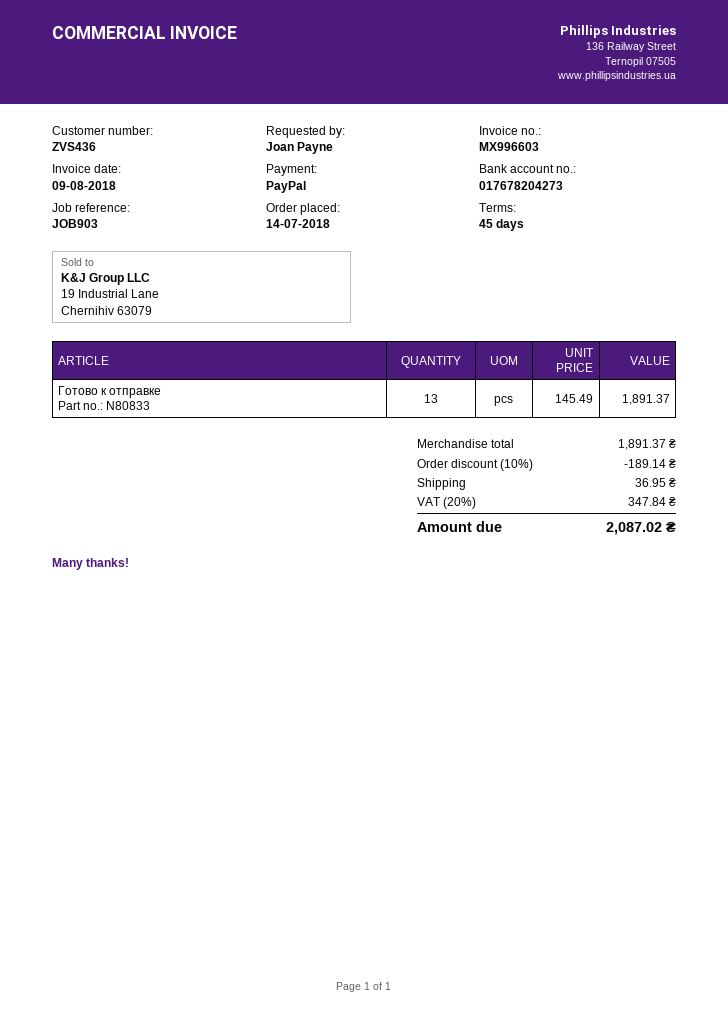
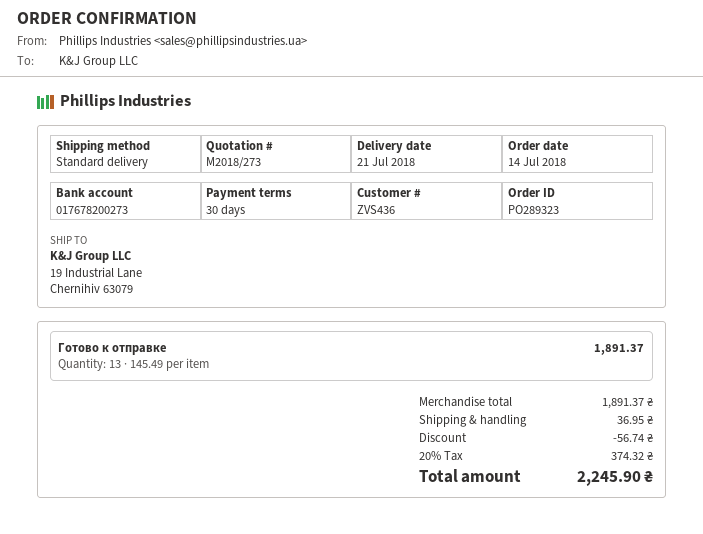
payment terms: 45 days -> 30 days
bank account: 017678204273 -> 017678200273
discount: 189.14 -> 56.74
tax: 20% = 347.84 -> 20% = 374.32
total: 2087.02 -> 2245.90

